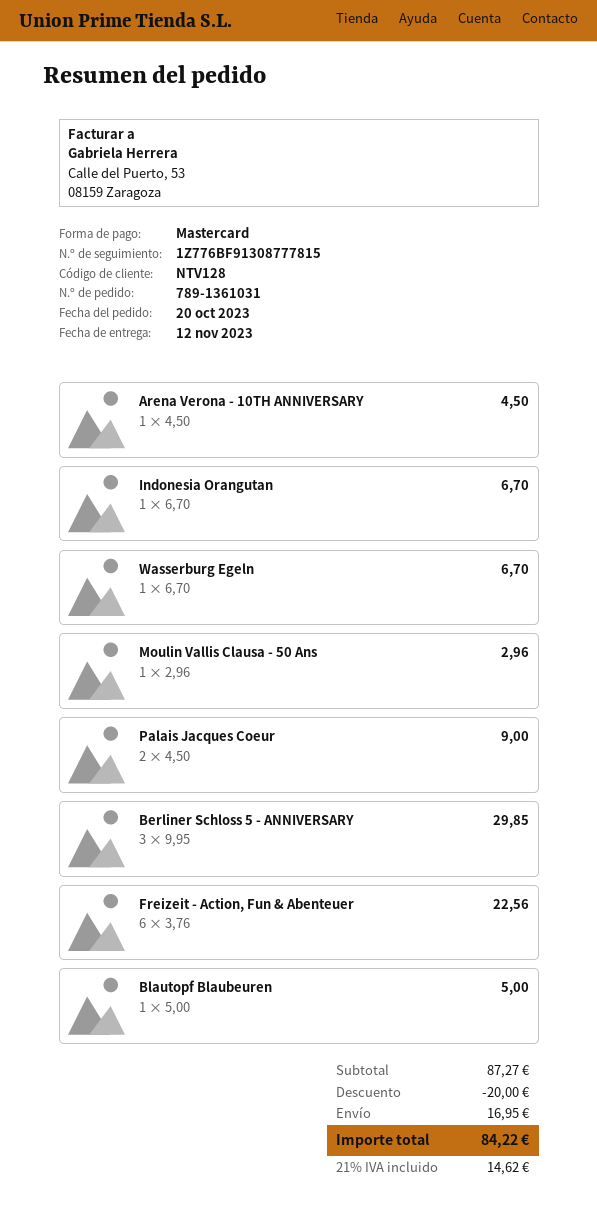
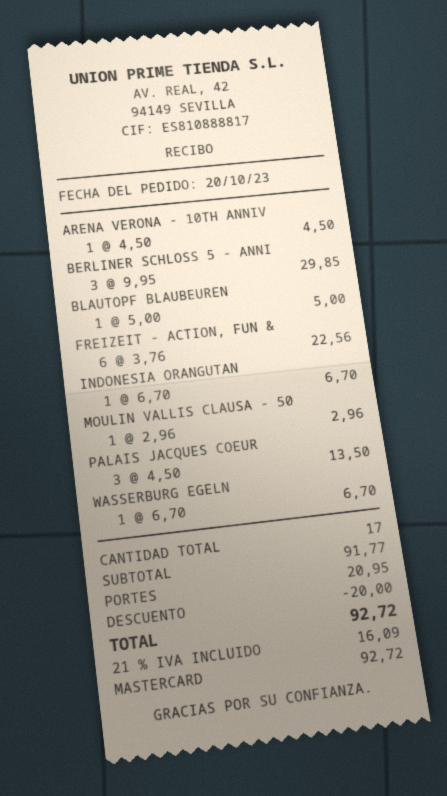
Palais Jacques Coeur: 2 x 4.50 = 9.00 -> 3 x 4.50 = 13.50
subtotal: 87.27 -> 91.77
shipping: 16.95 -> 20.95
tax: 21% = 14.62 -> 21% = 16.09
total: 84.22 -> 92.72

